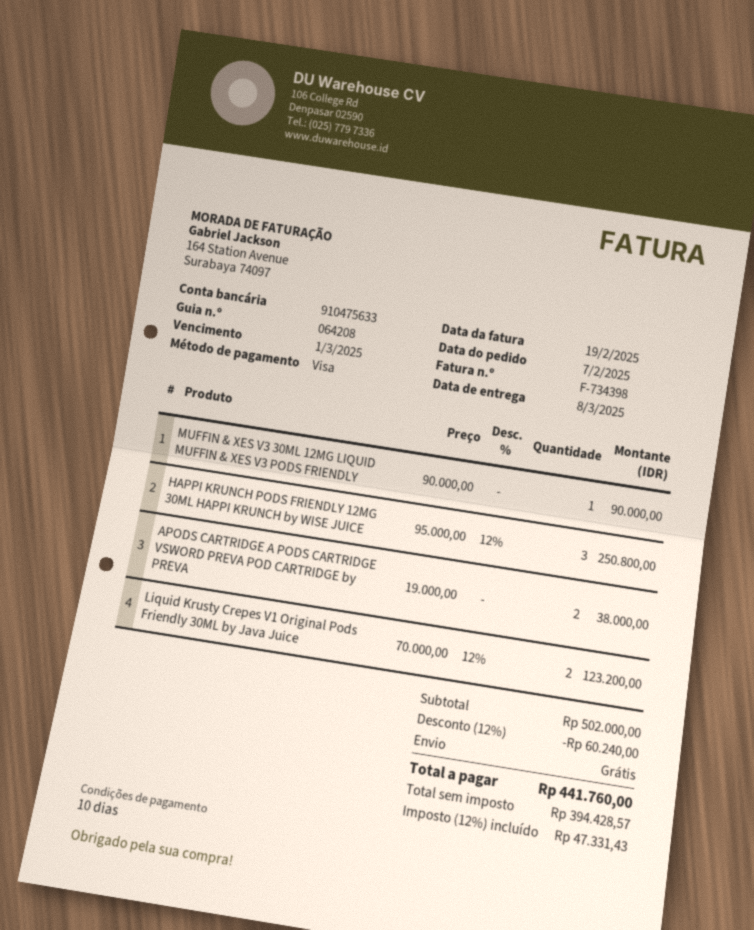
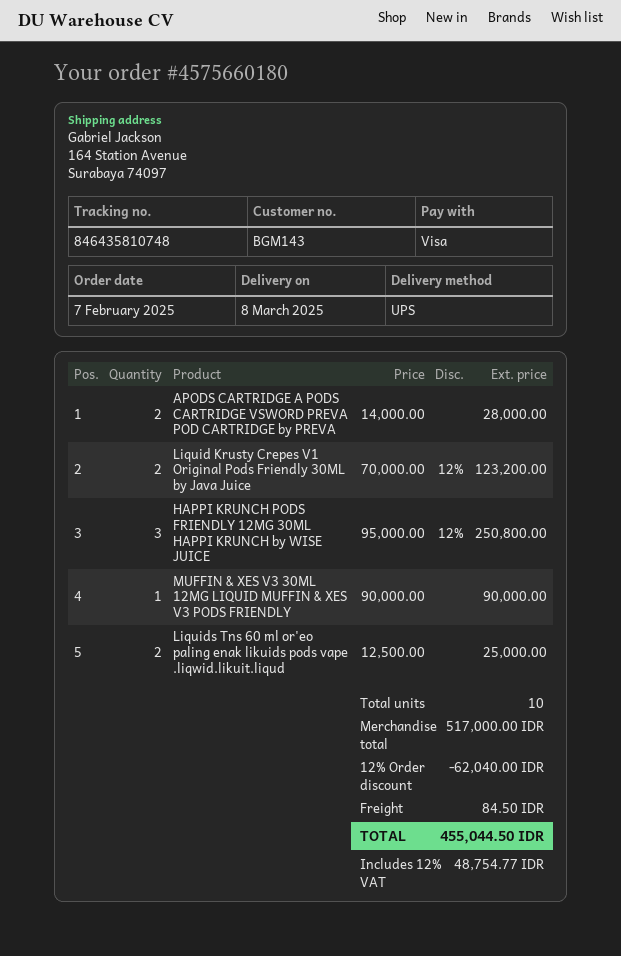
APODS CARTRIDGE A PODS CARTRIDGE VSWORD PREVA POD CARTRIDGE by PREVA: 2 x 19000.00 = 38000.00 -> 2 x 14000.00 = 28000.00
Liquids Tns 60 ml or'eo paling enak likuids pods vape .liqwid.likuit.liqud: none -> 2 x 12500.00 = 25000.00
subtotal: 502000.00 -> 517000.00
discount: 12% = 60240.00 -> 12% = 62040.00
shipping: 0.00 -> 84.50
tax: 12% = 47331.43 -> 12% = 48754.77
total: 441760.00 -> 455044.50

